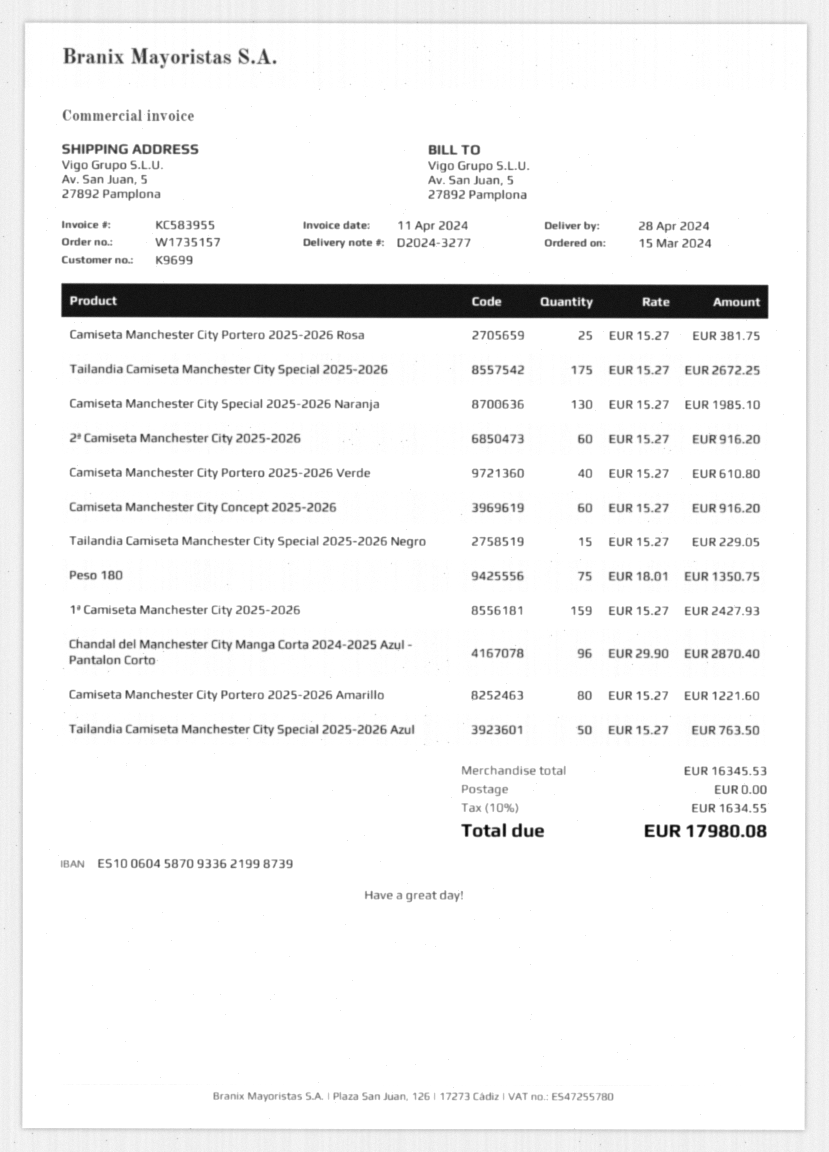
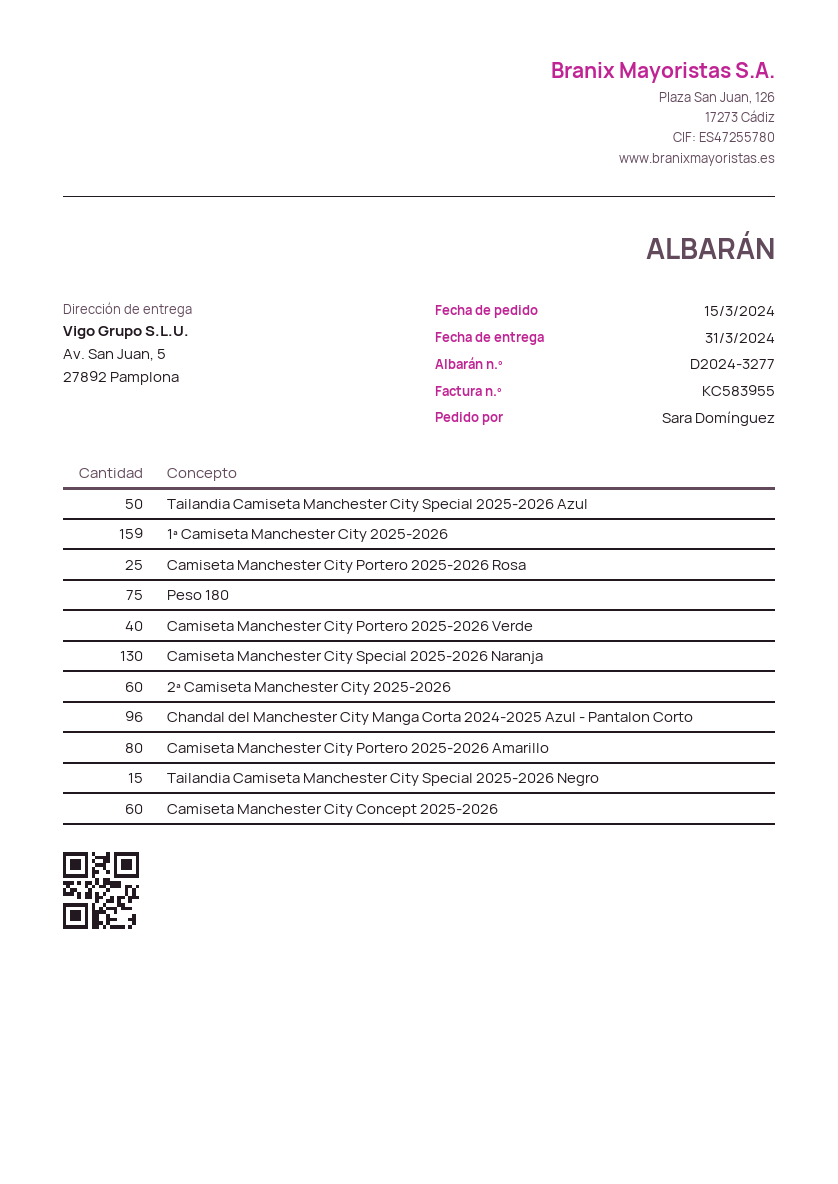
delivery date: 2024-04-28 -> 2024-03-31
Tailandia Camiseta Manchester City Special 2025-2026: 175 -> none

